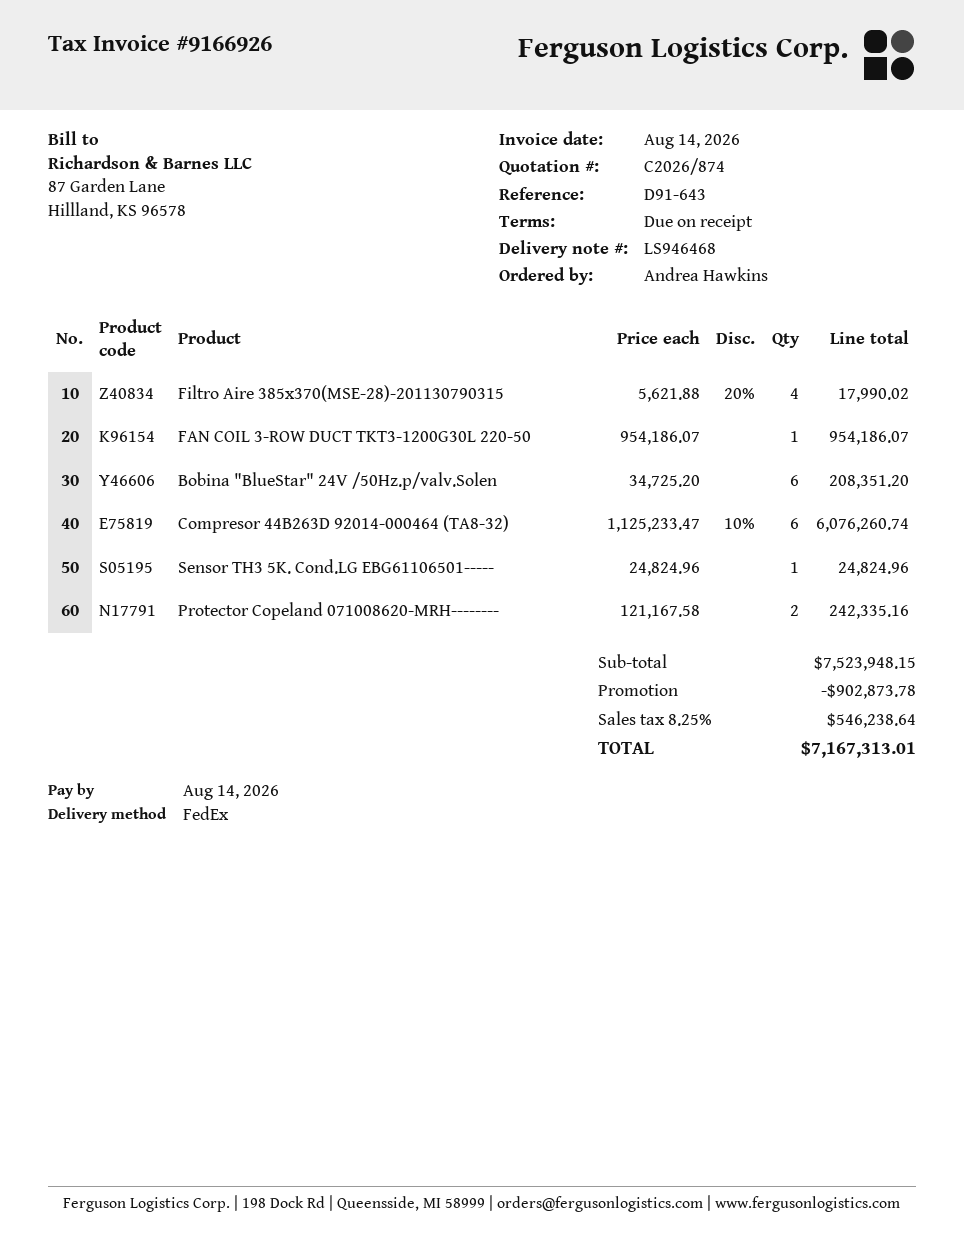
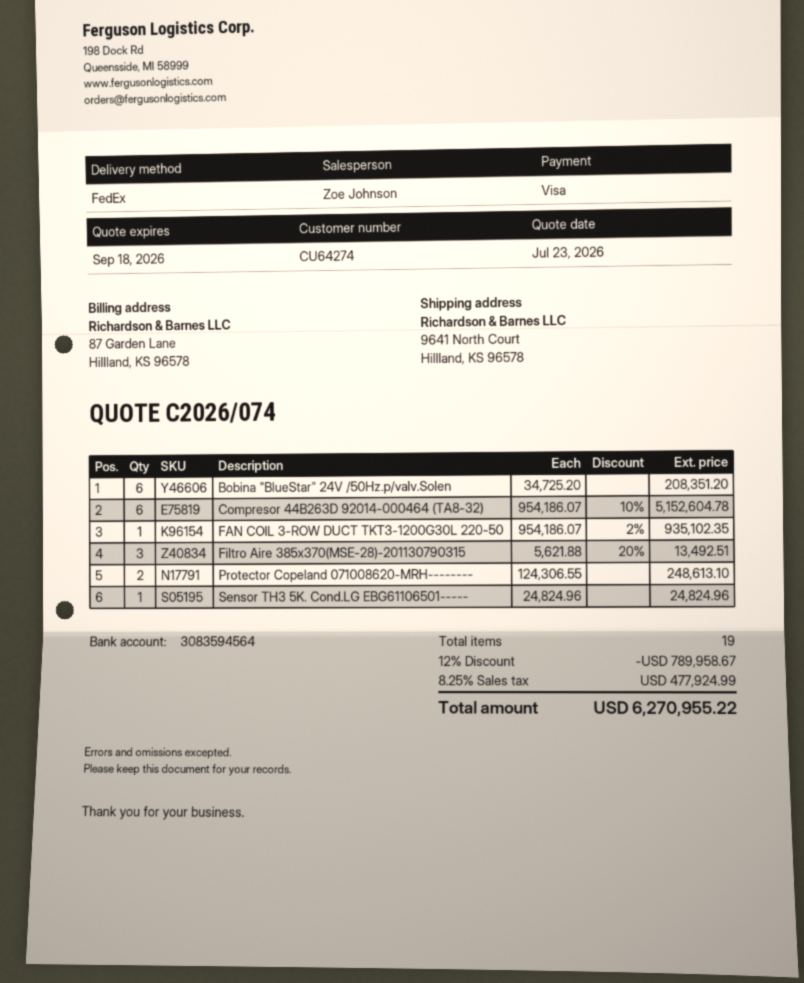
quote number: C2026/874 -> C2026/074
Filtro Aire 385x370(MSE-28)-201130790315: 4 x 5621.88 - 20% = 17990.02 -> 3 x 5621.88 - 20% = 13492.51
FAN COIL 3-ROW DUCT TKT3-1200G30L 220-50: 1 x 954186.07 = 954186.07 -> 1 x 954186.07 - 2% = 935102.35
Compresor 44B263D 92014-000464 (TA8-32): 6 x 1125233.47 - 10% = 6076260.74 -> 6 x 954186.07 - 10% = 5152604.78
Protector Copeland 071008620-MRH--------: 2 x 121167.58 = 242335.16 -> 2 x 124306.55 = 248613.10
discount: 902873.78 -> 789958.67
tax: 8.25% = 546238.64 -> 8.25% = 477924.99
total: 7167313.01 -> 6270955.22

